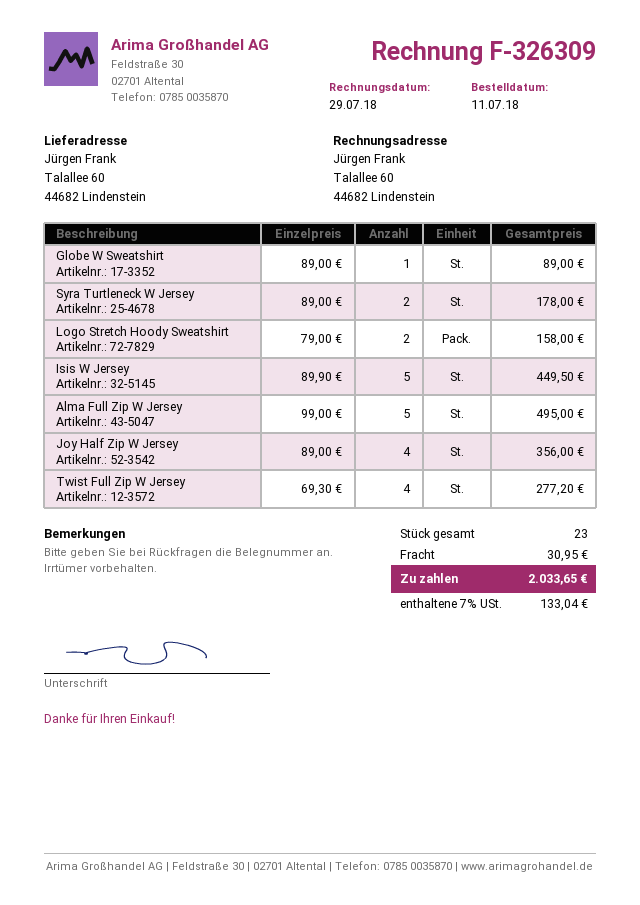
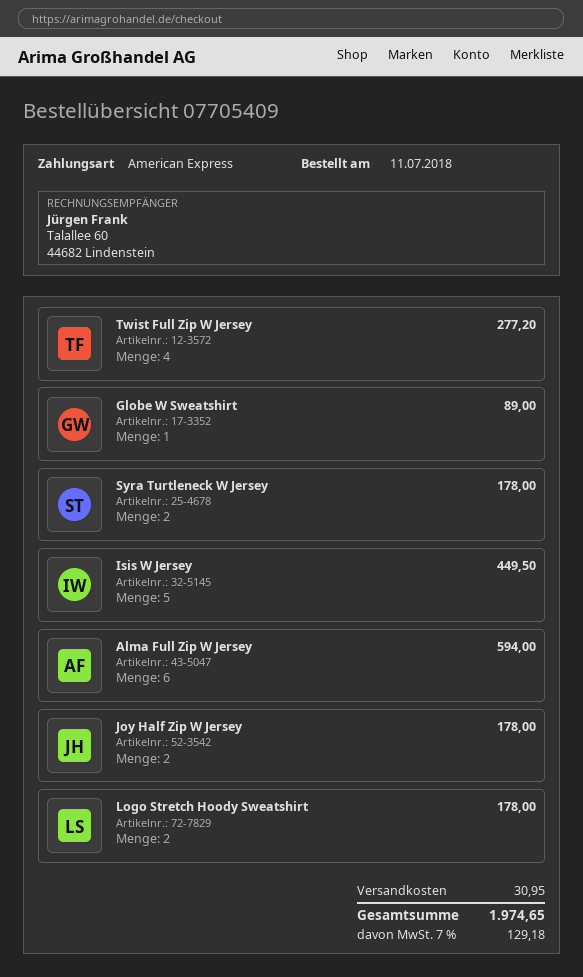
Logo Stretch Hoody Sweatshirt: 2 for 158.00 -> 2 for 178.00
Alma Full Zip W Jersey: 5 for 495.00 -> 6 for 594.00
Joy Half Zip W Jersey: 4 for 356.00 -> 2 for 178.00
tax: 7% = 133.04 -> 7% = 129.18
total: 2033.65 -> 1974.65

